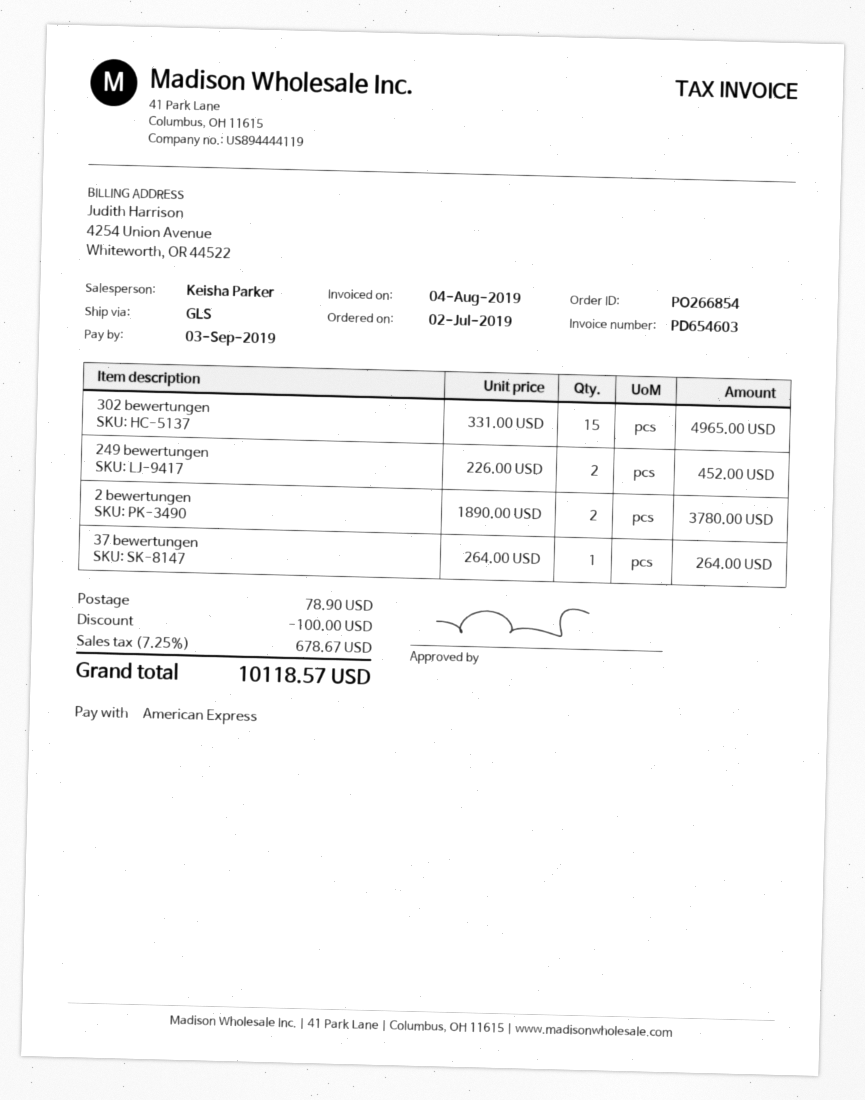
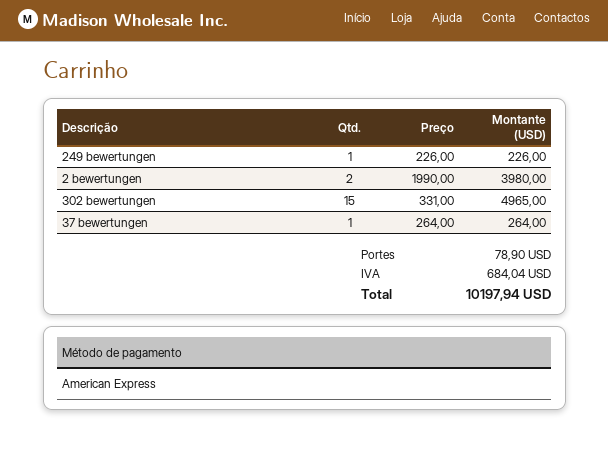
249 bewertungen: 2 x 226.00 = 452.00 -> 1 x 226.00 = 226.00
2 bewertungen: 2 x 1890.00 = 3780.00 -> 2 x 1990.00 = 3980.00
discount: 100.00 -> none
tax: 678.67 -> 684.04
total: 10118.57 -> 10197.94

